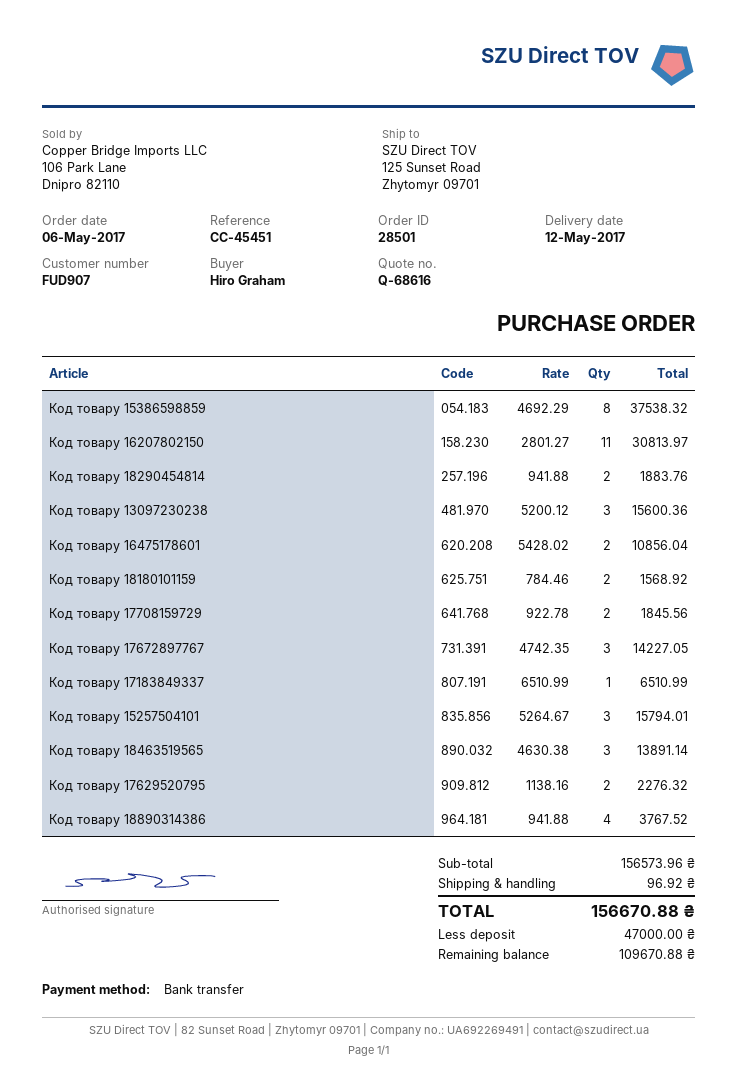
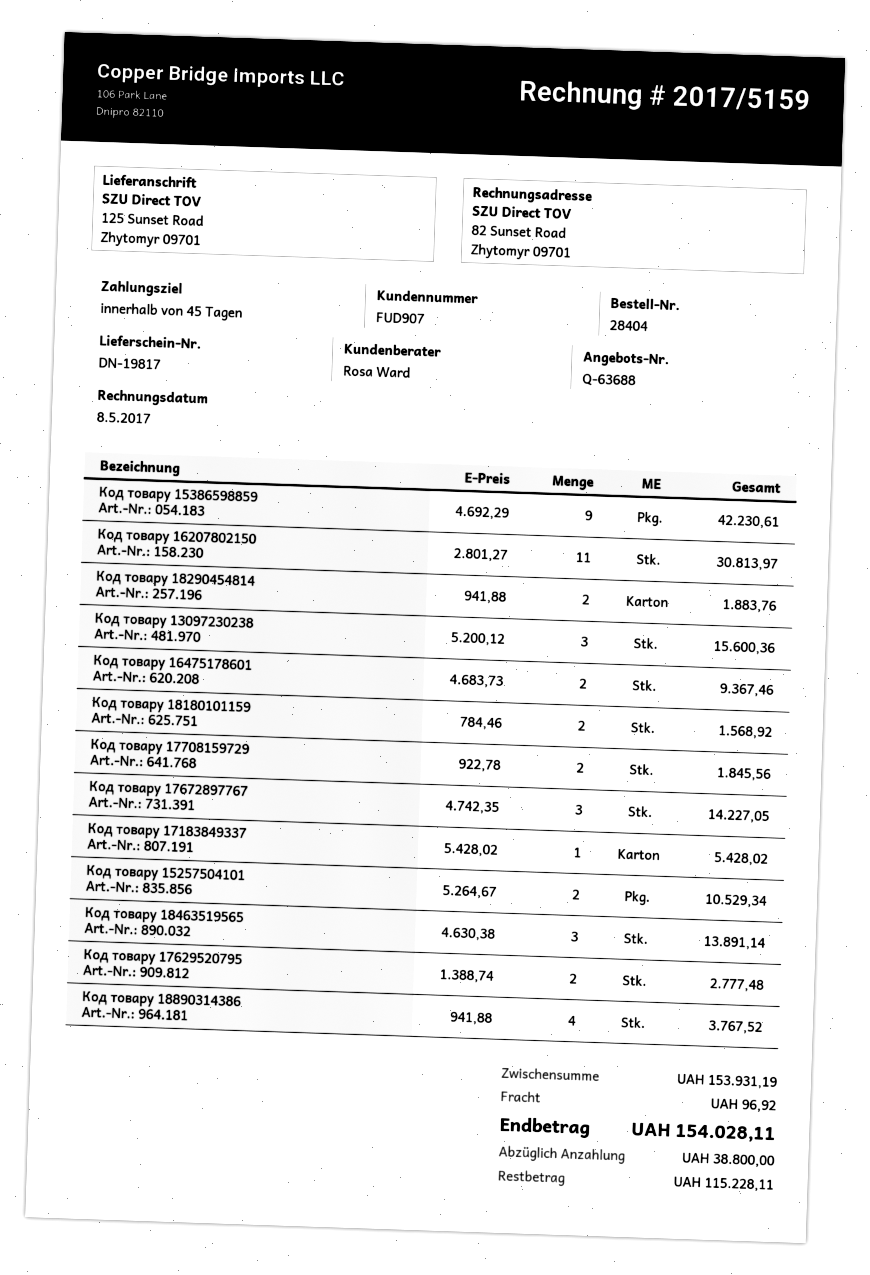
quote number: Q-68616 -> Q-63688
order number: 28501 -> 28404
Код товару 15386598859: 8 x 4692.29 = 37538.32 -> 9 x 4692.29 = 42230.61
Код товару 16475178601: 2 x 5428.02 = 10856.04 -> 2 x 4683.73 = 9367.46
Код товару 17183849337: 1 x 6510.99 = 6510.99 -> 1 x 5428.02 = 5428.02
Код товару 15257504101: 3 x 5264.67 = 15794.01 -> 2 x 5264.67 = 10529.34
Код товару 17629520795: 2 x 1138.16 = 2276.32 -> 2 x 1388.74 = 2777.48
subtotal: 156573.96 -> 153931.19
total: 156670.88 -> 154028.11
deposit: 47000.00 -> 38800.00
balance: 109670.88 -> 115228.11

